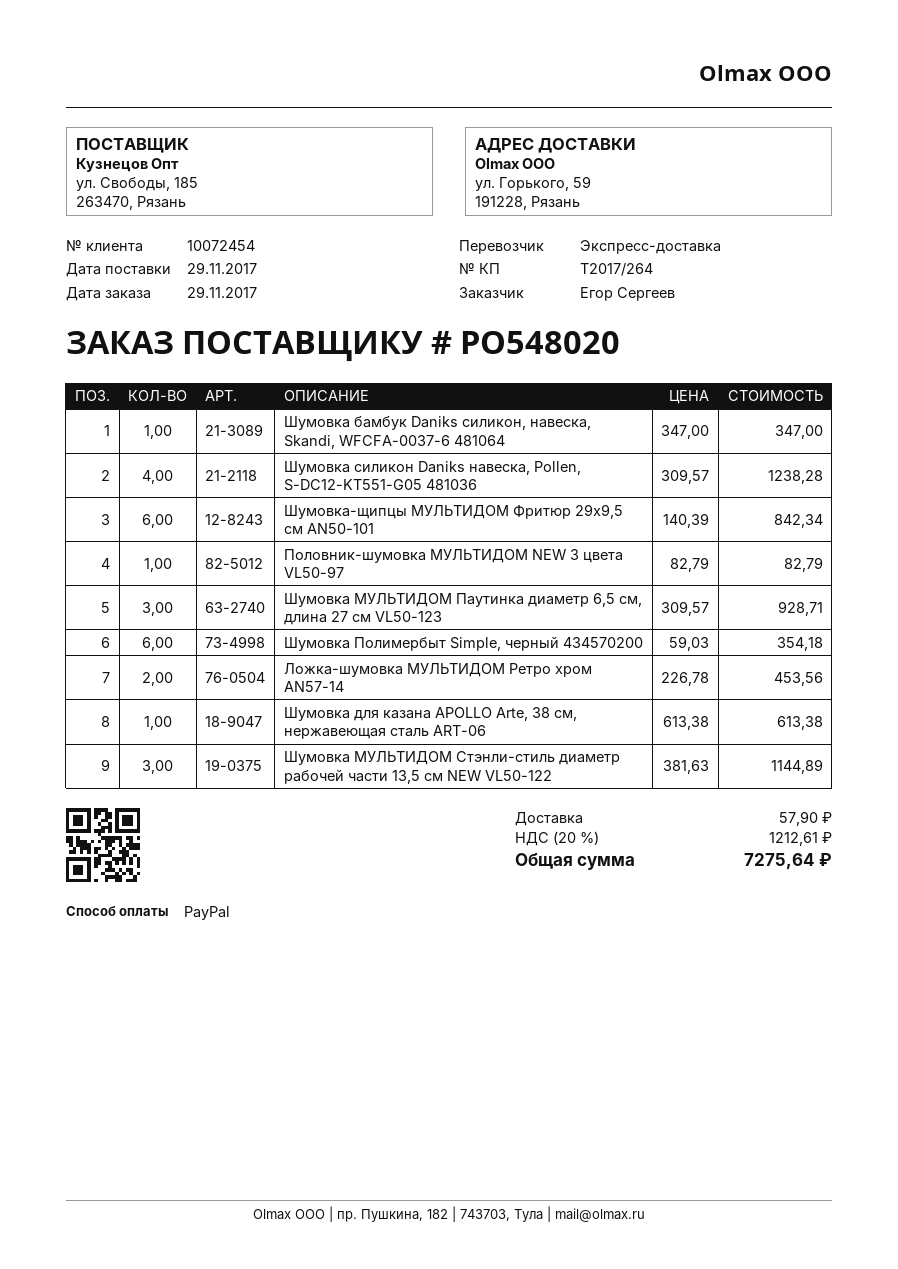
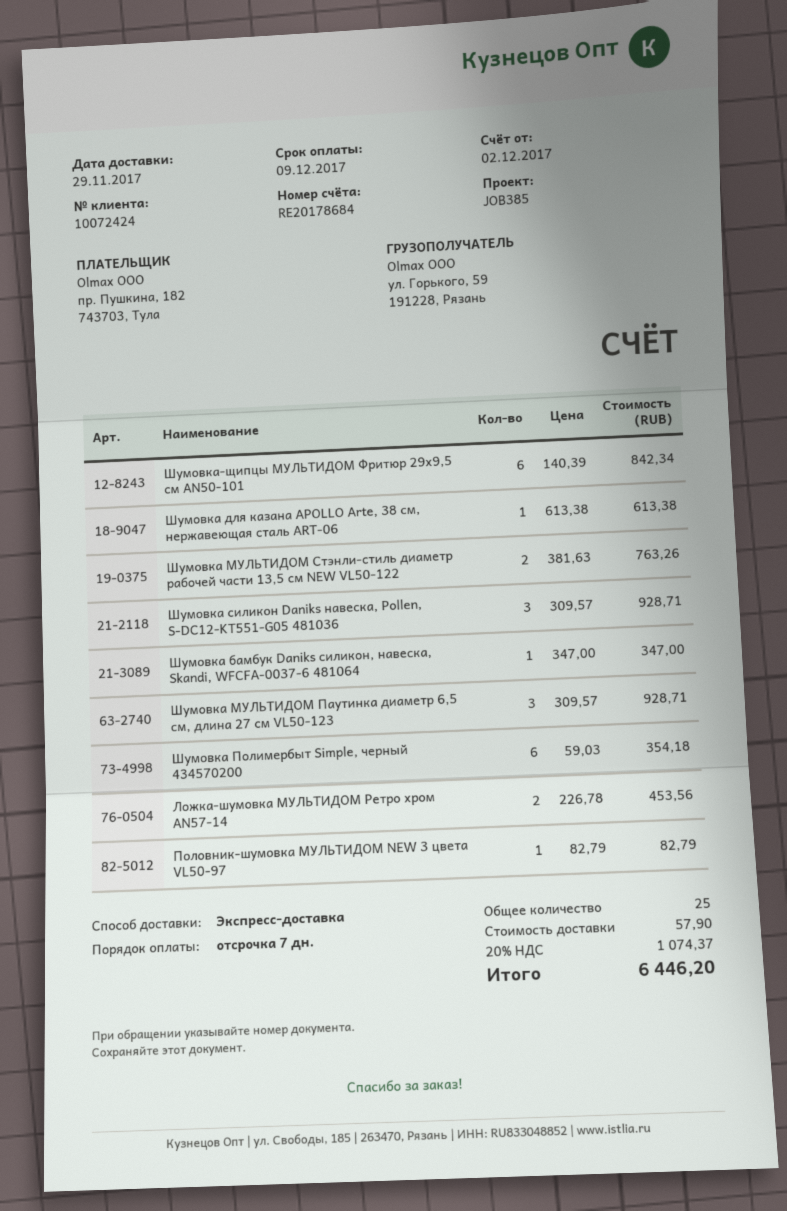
customer number: 10072454 -> 10072424
Шумовка силикон Daniks навеска, Pollen, S-DC12-KT551-G05 481036: 4 x 309.57 = 1238.28 -> 3 x 309.57 = 928.71
Шумовка МУЛЬТИДОМ Стэнли-стиль диаметр рабочей части 13,5 см NEW VL50-122: 3 x 381.63 = 1144.89 -> 2 x 381.63 = 763.26
tax: 20% = 1212.61 -> 20% = 1074.37
total: 7275.64 -> 6446.20

